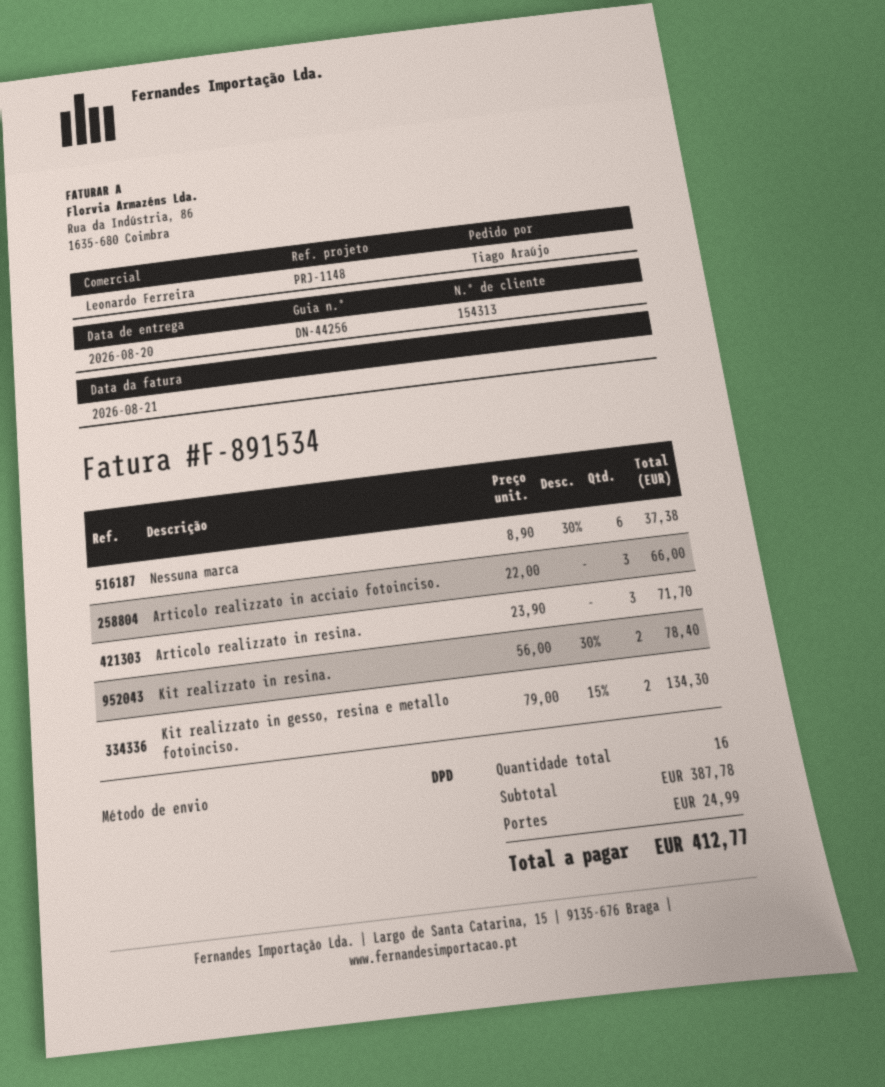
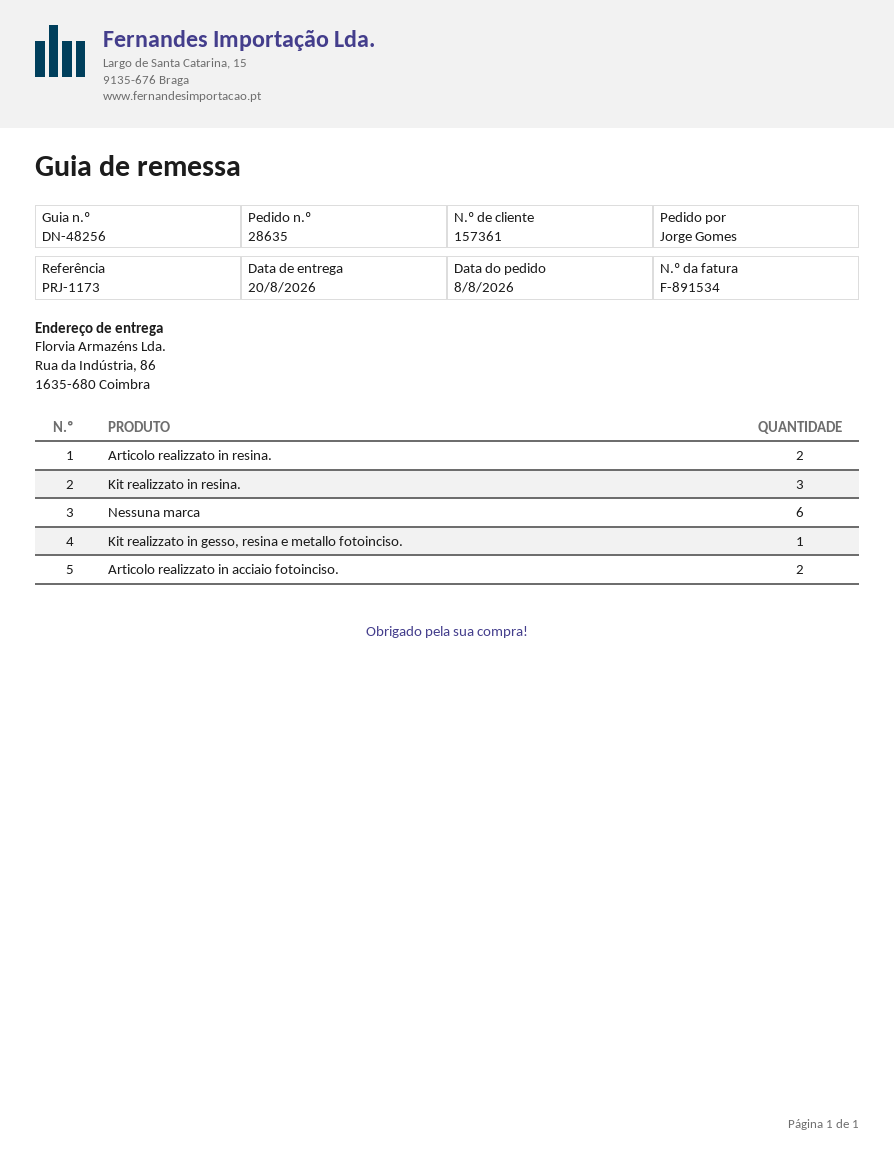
delivery note number: DN-44256 -> DN-48256
customer number: 154313 -> 157361
reference: PRJ-1148 -> PRJ-1173
ordered by: Tiago Araújo -> Jorge Gomes
Articolo realizzato in acciaio fotoinciso.: 3 -> 2
Articolo realizzato in resina.: 3 -> 2
Kit realizzato in resina.: 2 -> 3
Kit realizzato in gesso, resina e metallo fotoinciso.: 2 -> 1

